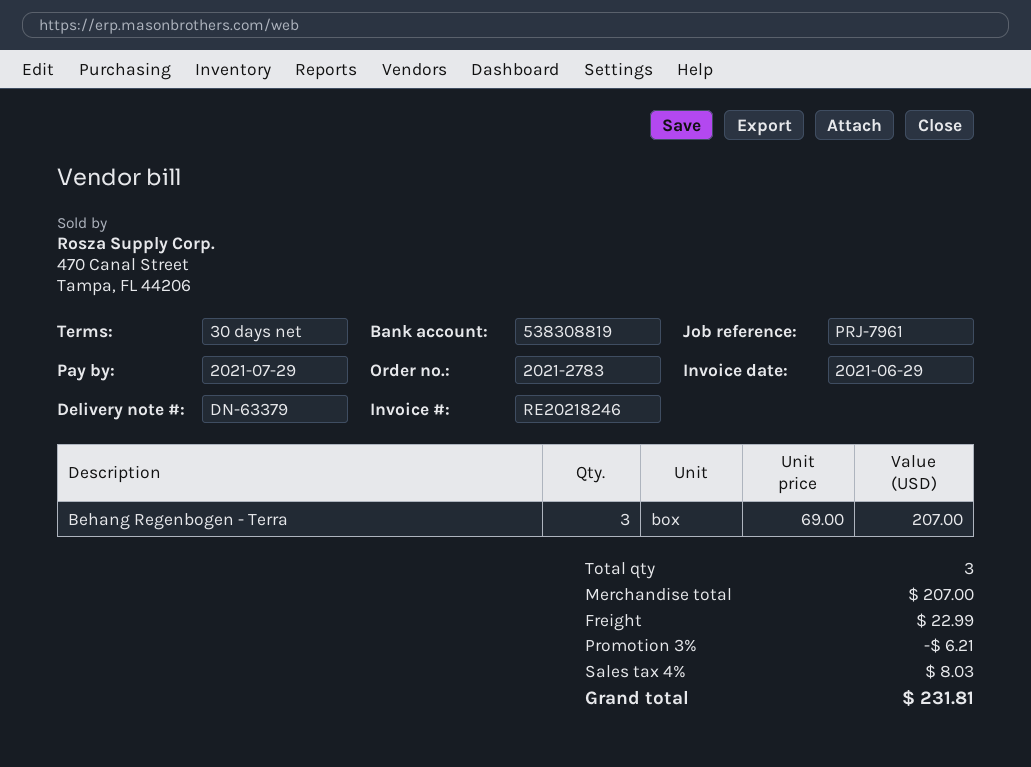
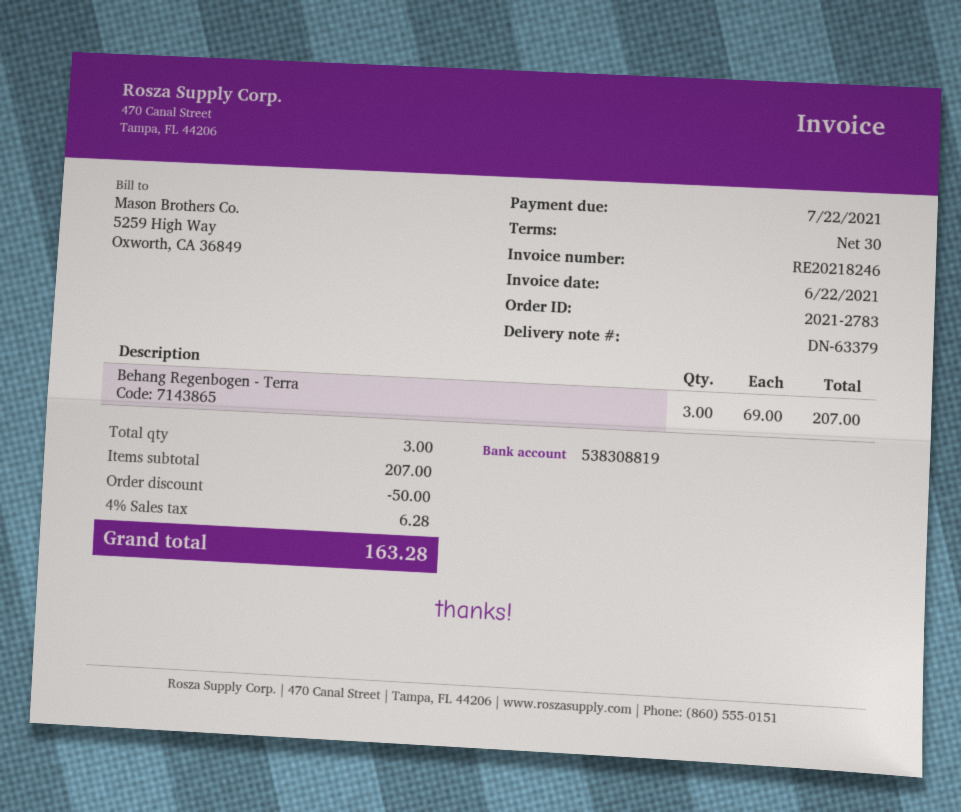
invoice date: 2021-06-29 -> 2021-06-22
due date: 2021-07-29 -> 2021-07-22
discount: 6.21 -> 50.00
shipping: 22.99 -> none
tax: 4% = 8.03 -> 4% = 6.28
total: 231.81 -> 163.28

